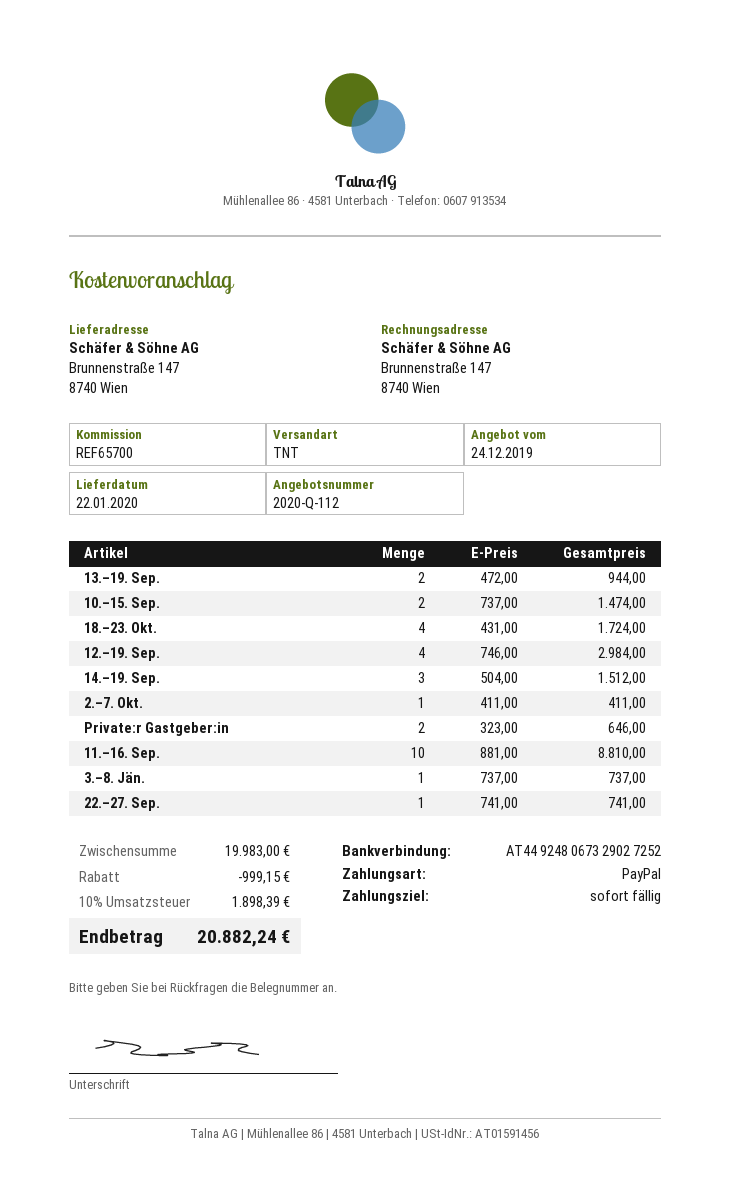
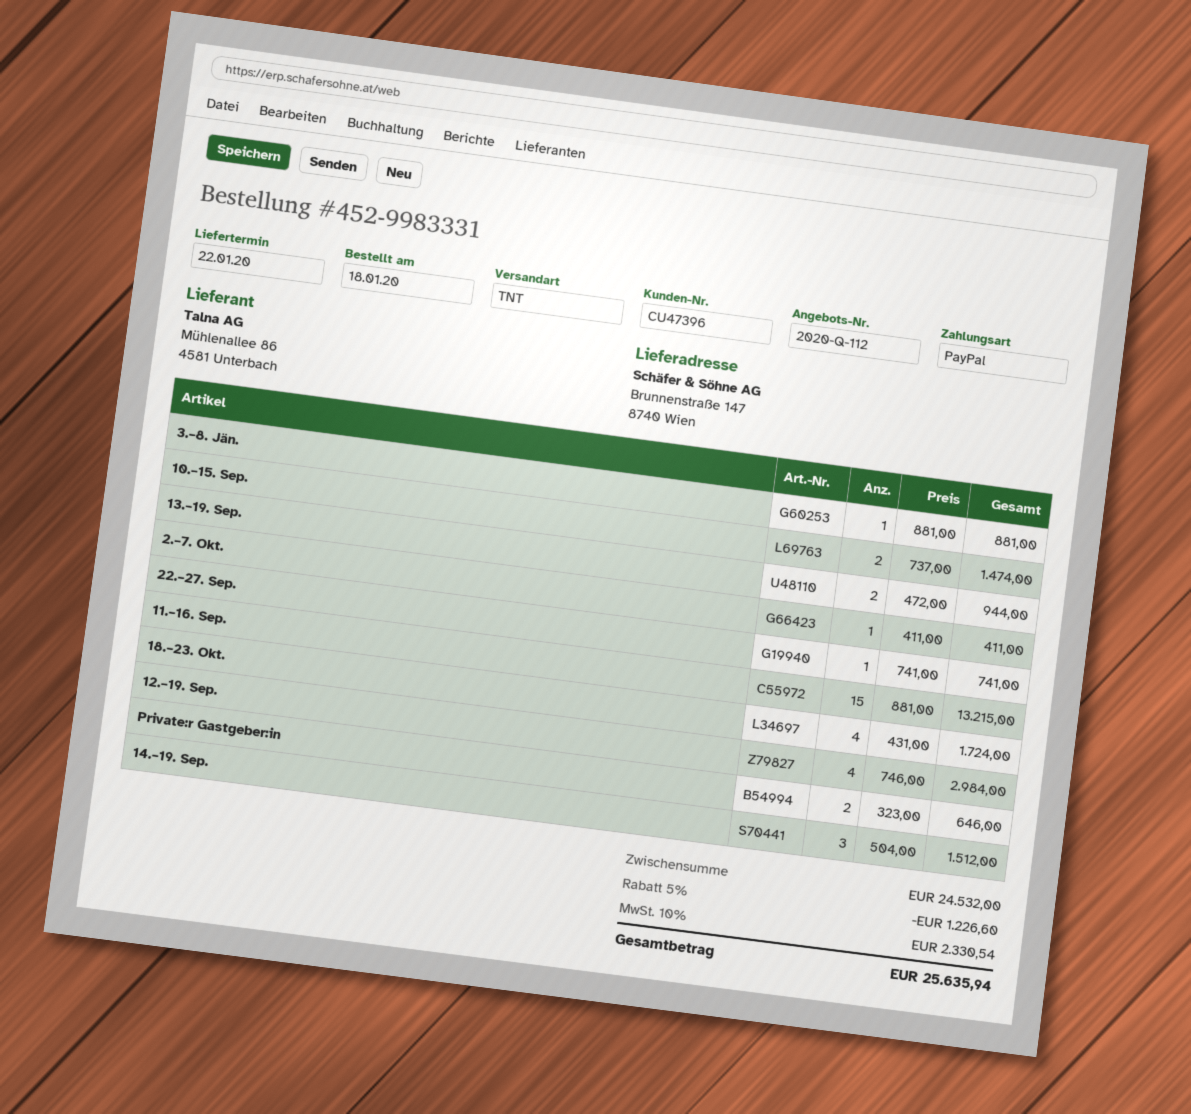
11.–16. Sep.: 10 x 881.00 = 8810.00 -> 15 x 881.00 = 13215.00
3.–8. Jän.: 1 x 737.00 = 737.00 -> 1 x 881.00 = 881.00
subtotal: 19983.00 -> 24532.00
discount: 999.15 -> 1226.60
tax: 10% = 1898.39 -> 10% = 2330.54
total: 20882.24 -> 25635.94

